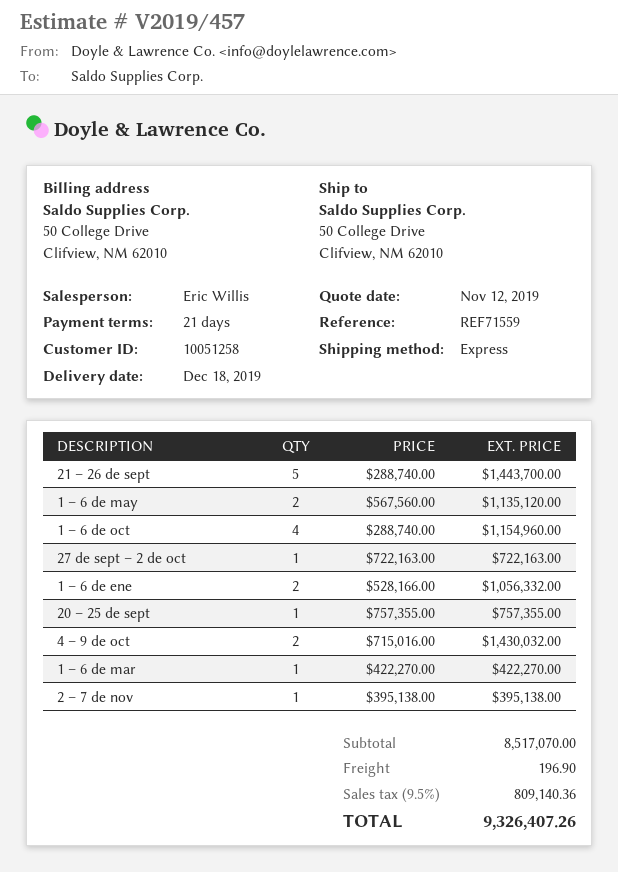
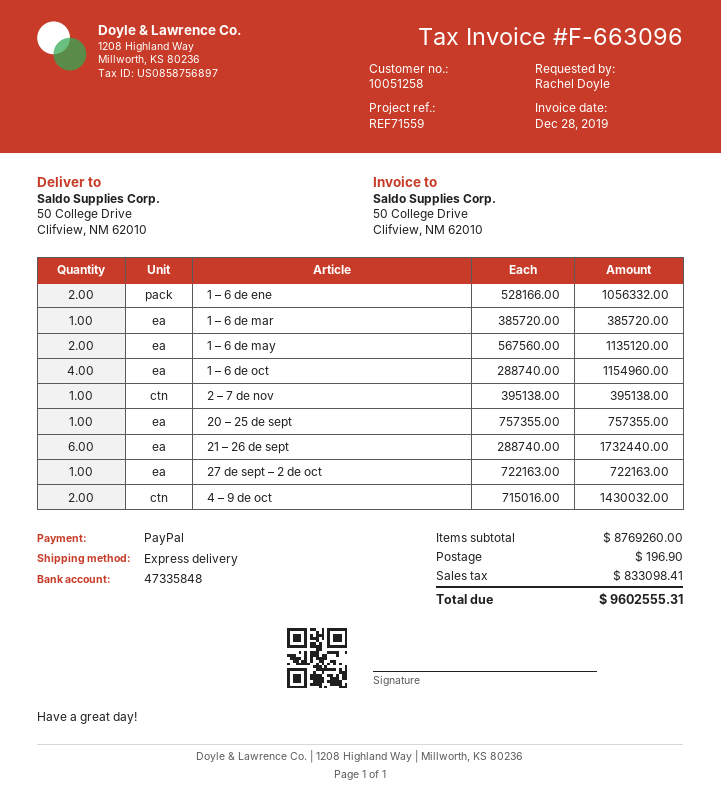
21 – 26 de sept: 5 x 288740.00 = 1443700.00 -> 6 x 288740.00 = 1732440.00
1 – 6 de mar: 1 x 422270.00 = 422270.00 -> 1 x 385720.00 = 385720.00
subtotal: 8517070.00 -> 8769260.00
tax: 809140.36 -> 833098.41
total: 9326407.26 -> 9602555.31

